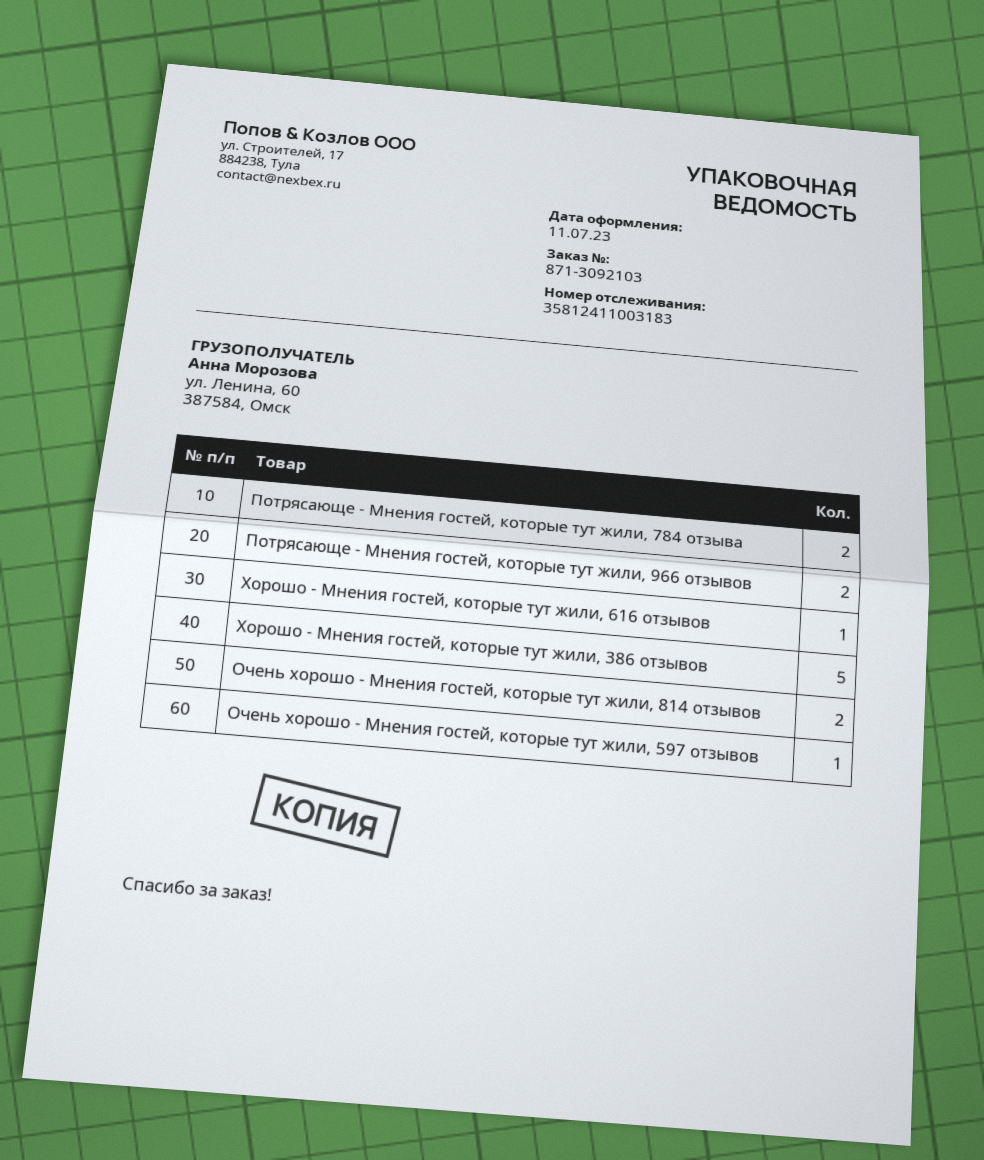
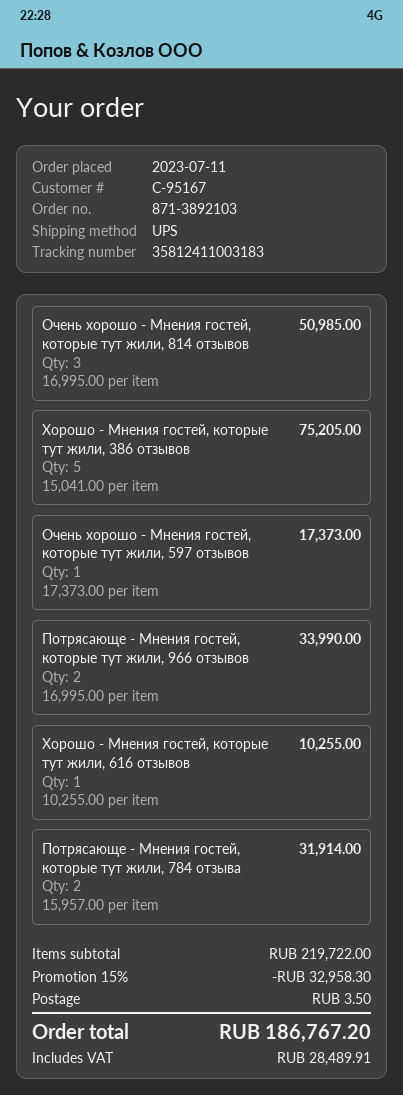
order number: 871-3092103 -> 871-3892103
Очень хорошо - Мнения гостей, которые тут жили, 814 отзывов: 2 -> 3

